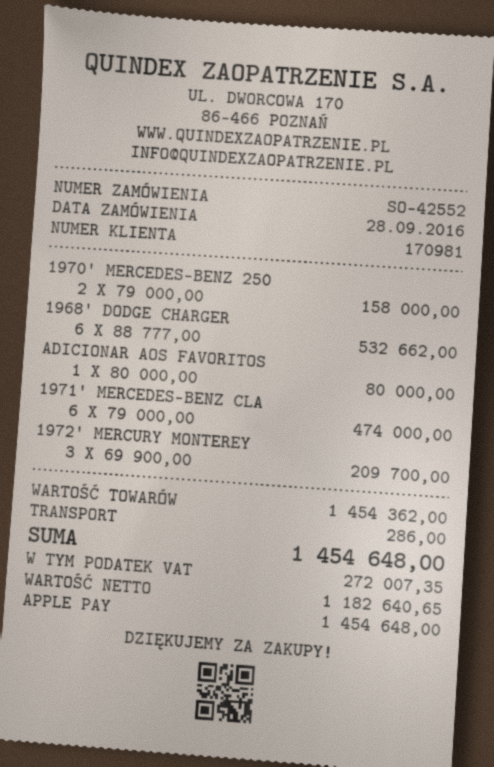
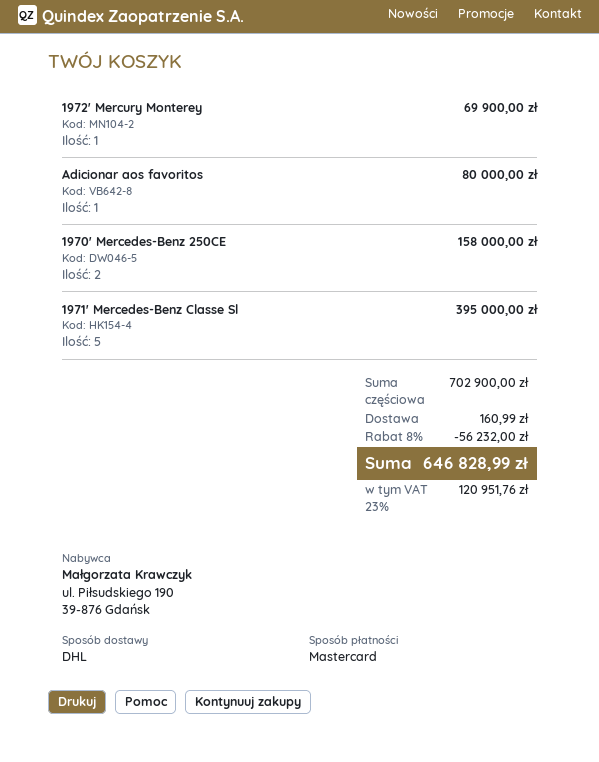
payment method: Apple Pay -> Mastercard
1968' DODGE CHARGER: 6 for 532662.00 -> none
1971' MERCEDES-BENZ CLA: 6 for 474000.00 -> 5 for 395000.00
1972' MERCURY MONTEREY: 3 for 209700.00 -> 1 for 69900.00
subtotal: 1454362.00 -> 702900.00
discount: none -> 8% = 56232.00
shipping: 286.00 -> 160.99
tax: 272007.35 -> 120951.76
total: 1454648.00 -> 646828.99

